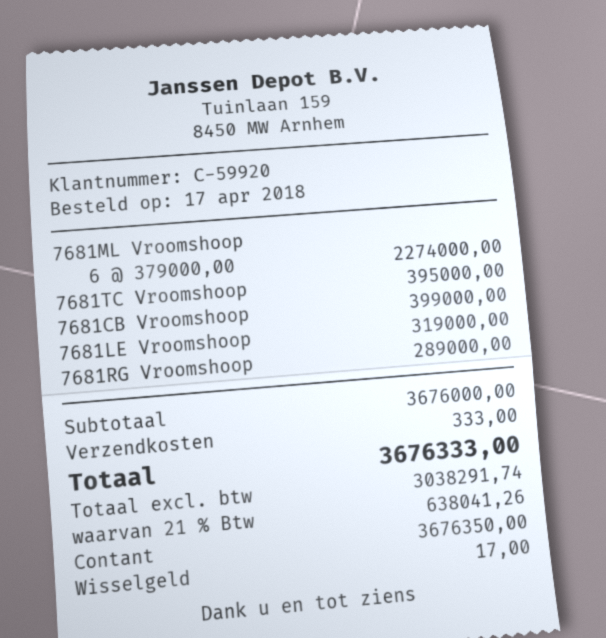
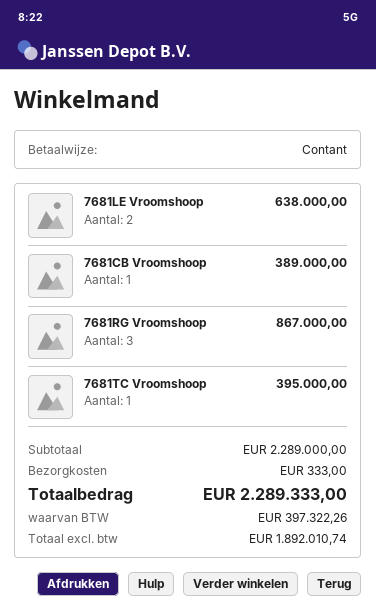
7681ML Vroomshoop: 6 for 2274000.00 -> none
7681CB Vroomshoop: 1 for 399000.00 -> 1 for 389000.00
7681LE Vroomshoop: 1 for 319000.00 -> 2 for 638000.00
7681RG Vroomshoop: 1 for 289000.00 -> 3 for 867000.00
subtotal: 3676000.00 -> 2289000.00
net: 3038291.74 -> 1892010.74
tax: 638041.26 -> 397322.26
total: 3676333.00 -> 2289333.00

